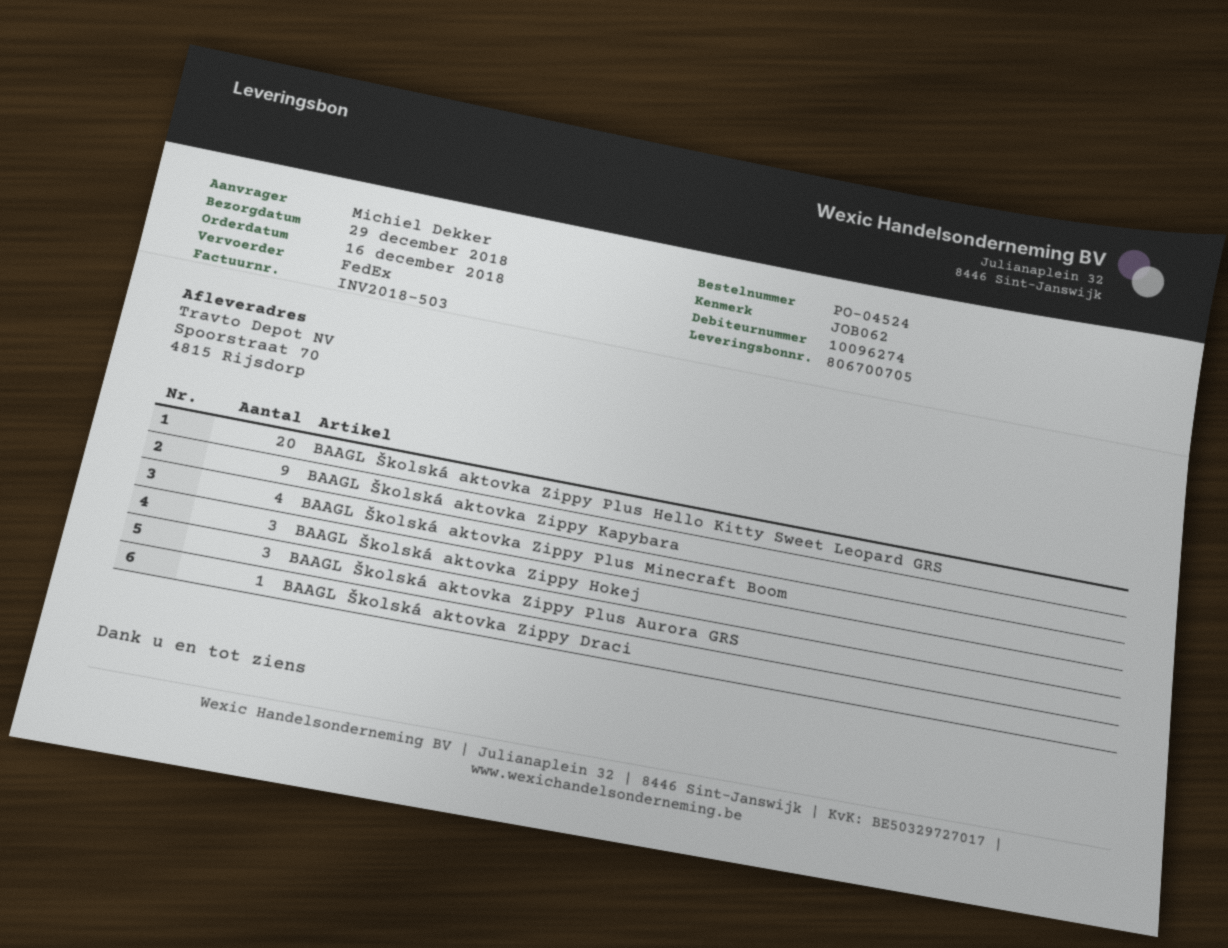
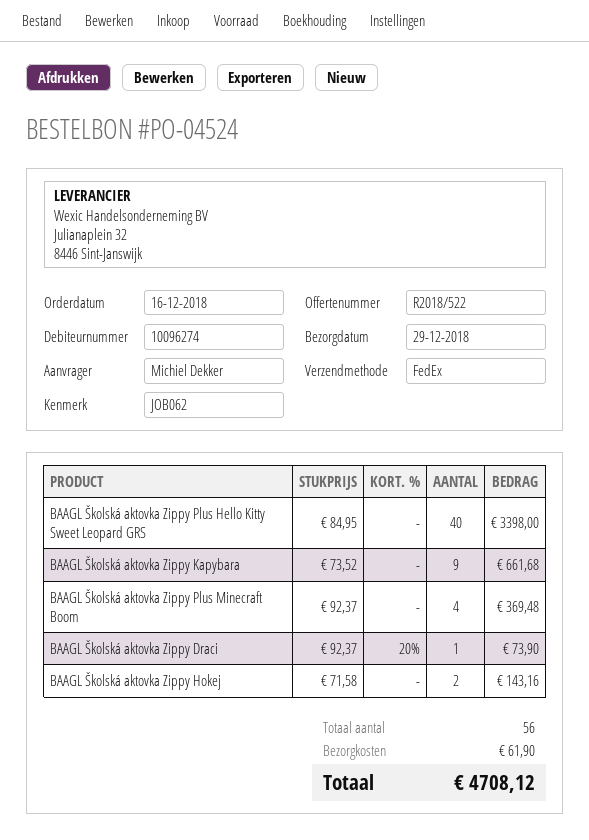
BAAGL Školská aktovka Zippy Plus Hello Kitty Sweet Leopard GRS: 20 -> 40
BAAGL Školská aktovka Zippy Hokej: 3 -> 2
BAAGL Školská aktovka Zippy Plus Aurora GRS: 3 -> none

